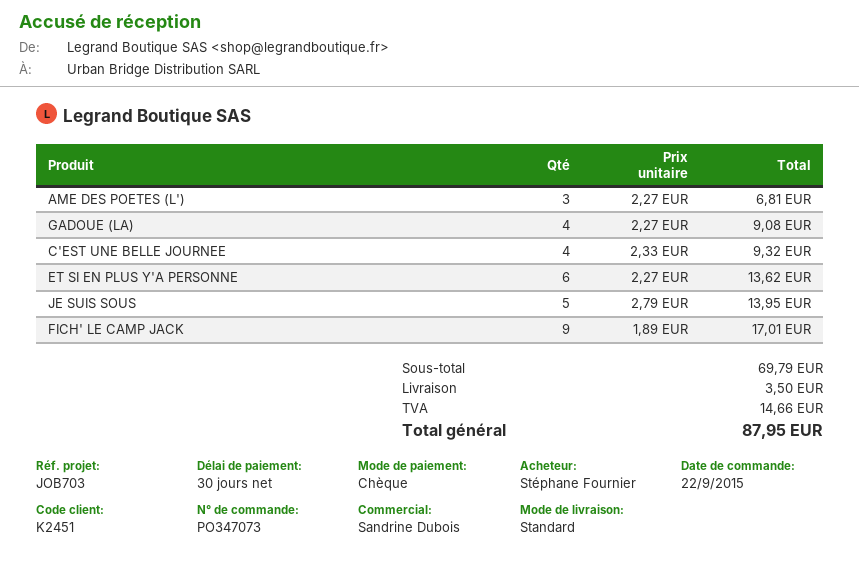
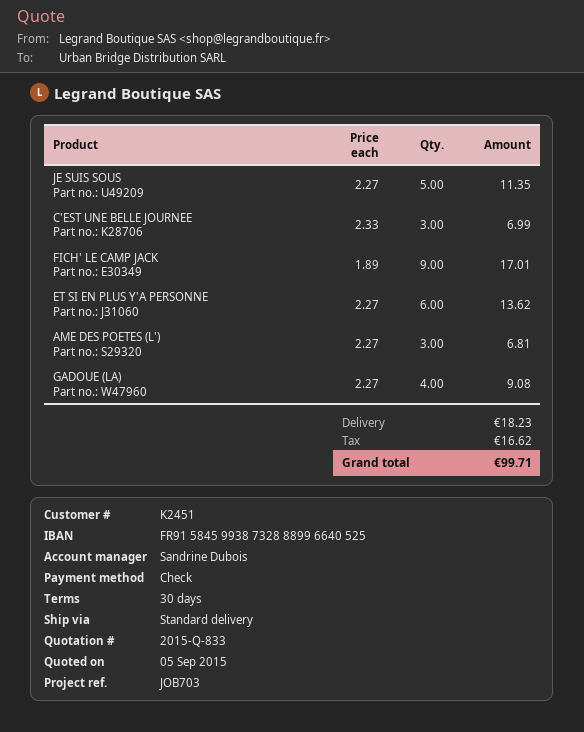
C'EST UNE BELLE JOURNEE: 4 x 2.33 = 9.32 -> 3 x 2.33 = 6.99
JE SUIS SOUS: 5 x 2.79 = 13.95 -> 5 x 2.27 = 11.35
shipping: 3.50 -> 18.23
tax: 14.66 -> 16.62
total: 87.95 -> 99.71

